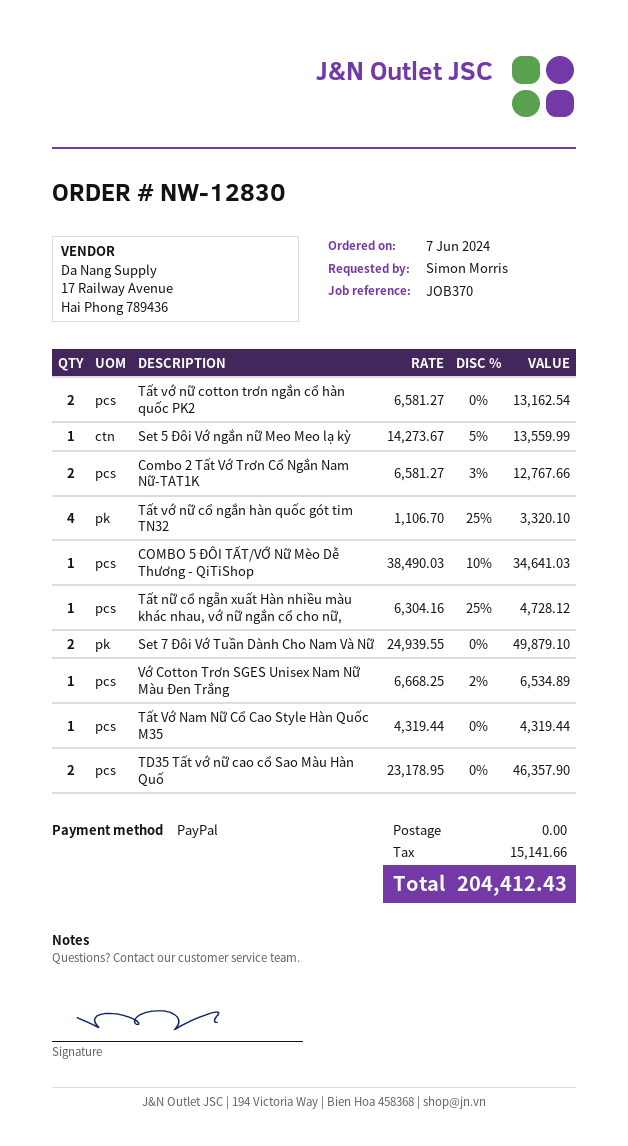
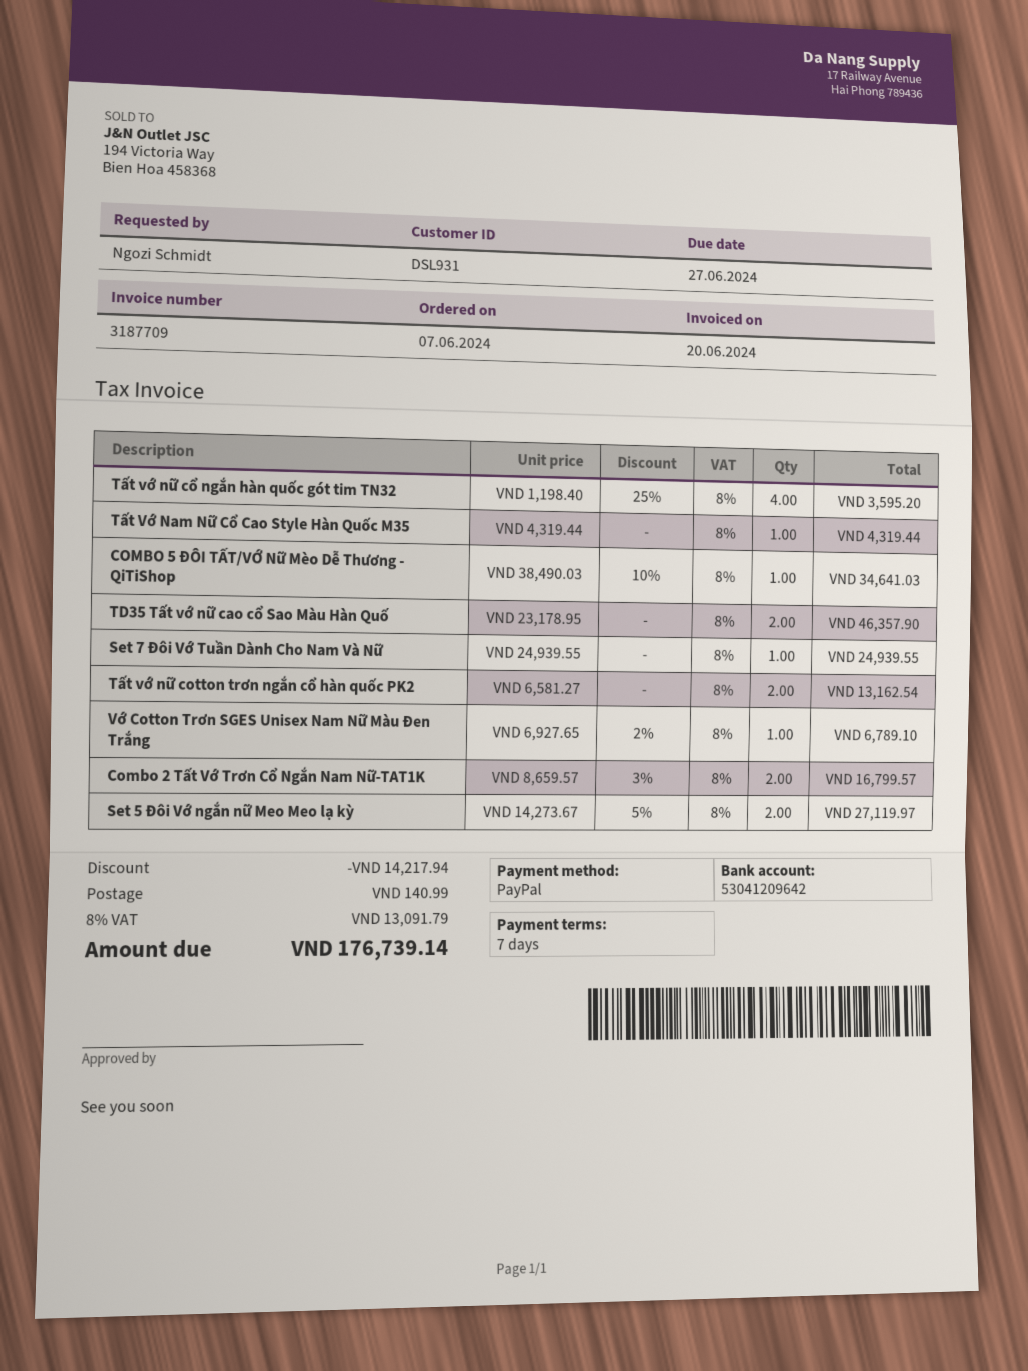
ordered by: Simon Morris -> Ngozi Schmidt
Set 5 Đôi Vớ ngắn nữ Meo Meo lạ kỳ: 1 x 14273.67 - 5% = 13559.99 -> 2 x 14273.67 - 5% = 27119.97
Combo 2 Tất Vớ Trơn Cổ Ngắn Nam Nữ-TAT1K: 2 x 6581.27 - 3% = 12767.66 -> 2 x 8659.57 - 3% = 16799.57
Tất vớ nữ cổ ngắn hàn quốc gót tim TN32: 4 x 1106.70 - 25% = 3320.10 -> 4 x 1198.40 - 25% = 3595.20
Tất nữ cổ ngẵn xuất Hàn nhiều màu khác nhau, vớ nữ ngắn cổ cho nữ,: 1 x 6304.16 - 25% = 4728.12 -> none
Set 7 Đôi Vớ Tuần Dành Cho Nam Và Nữ: 2 x 24939.55 = 49879.10 -> 1 x 24939.55 = 24939.55
Vớ Cotton Trơn SGES Unisex Nam Nữ Màu Đen Trắng: 1 x 6668.25 - 2% = 6534.89 -> 1 x 6927.65 - 2% = 6789.10
discount: none -> 14217.94
shipping: 0.00 -> 140.99
tax: 15141.66 -> 13091.79
total: 204412.43 -> 176739.14

